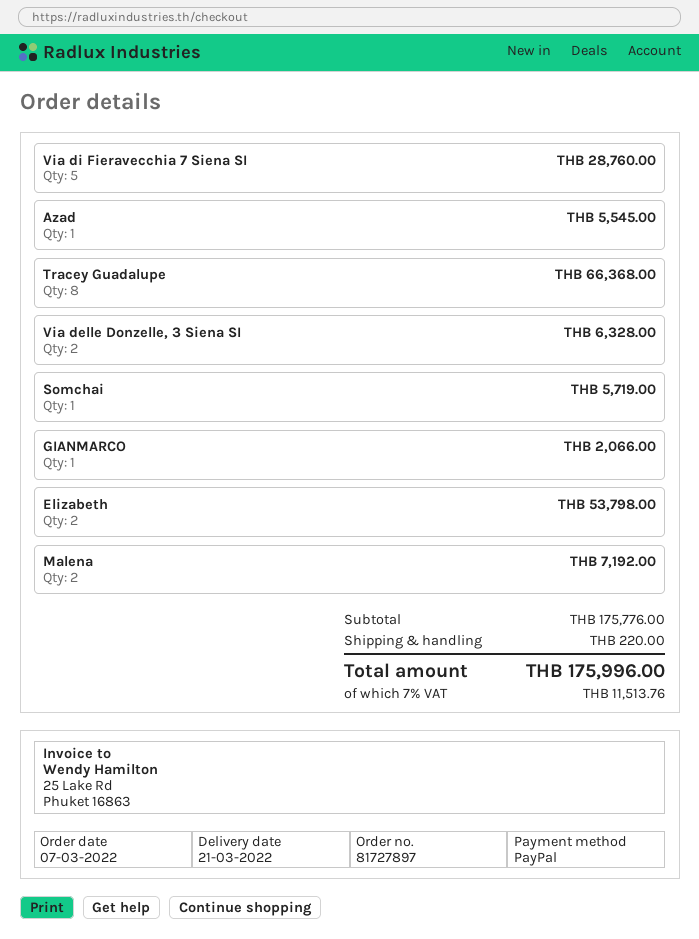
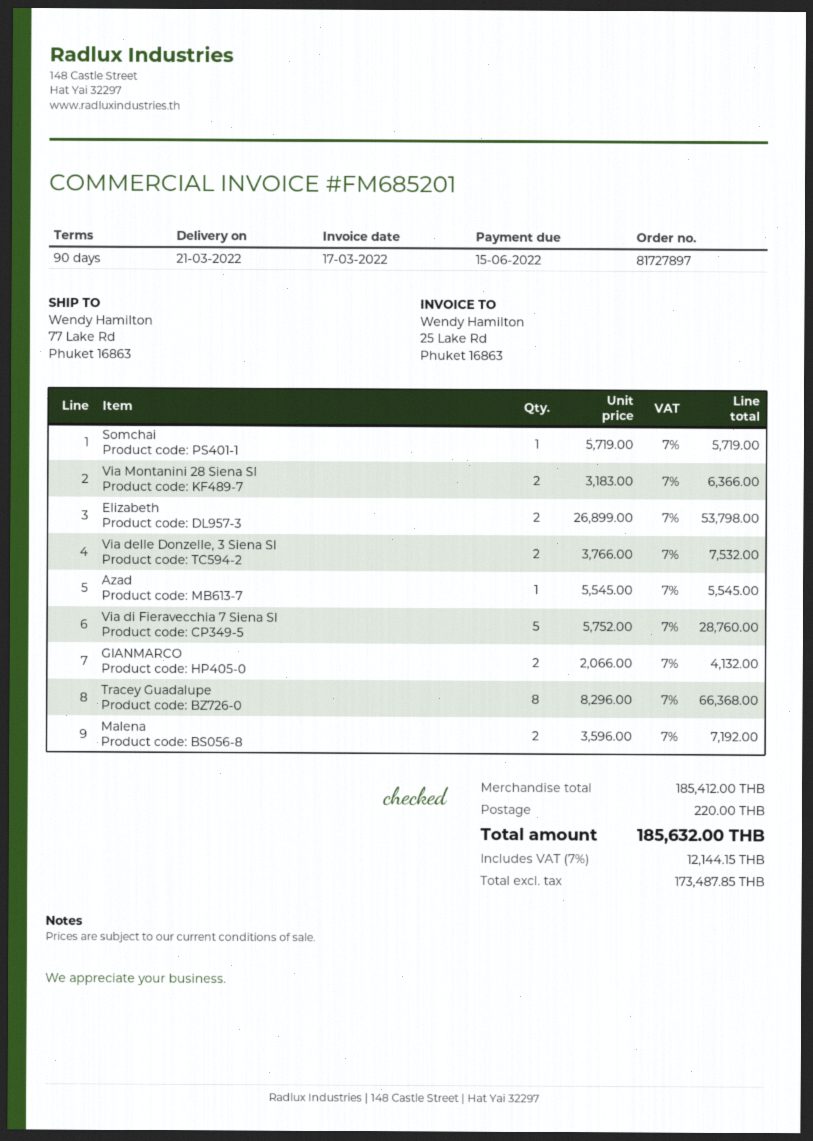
Via delle Donzelle, 3 Siena SI: 2 for 6328.00 -> 2 for 7532.00
GIANMARCO: 1 for 2066.00 -> 2 for 4132.00
Via Montanini 28 Siena SI: none -> 2 for 6366.00
subtotal: 175776.00 -> 185412.00
tax: 7% = 11513.76 -> 7% = 12144.15
total: 175996.00 -> 185632.00

